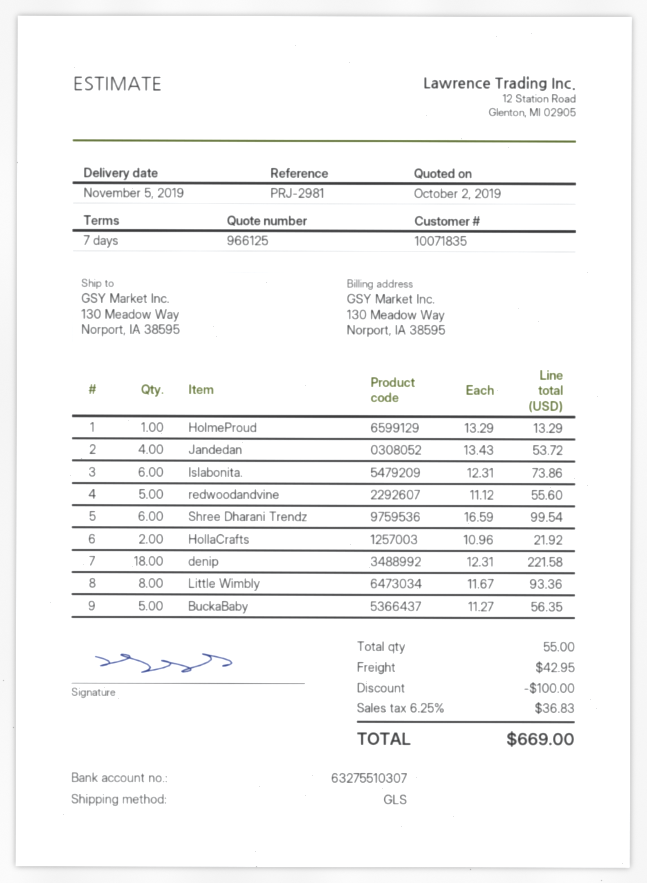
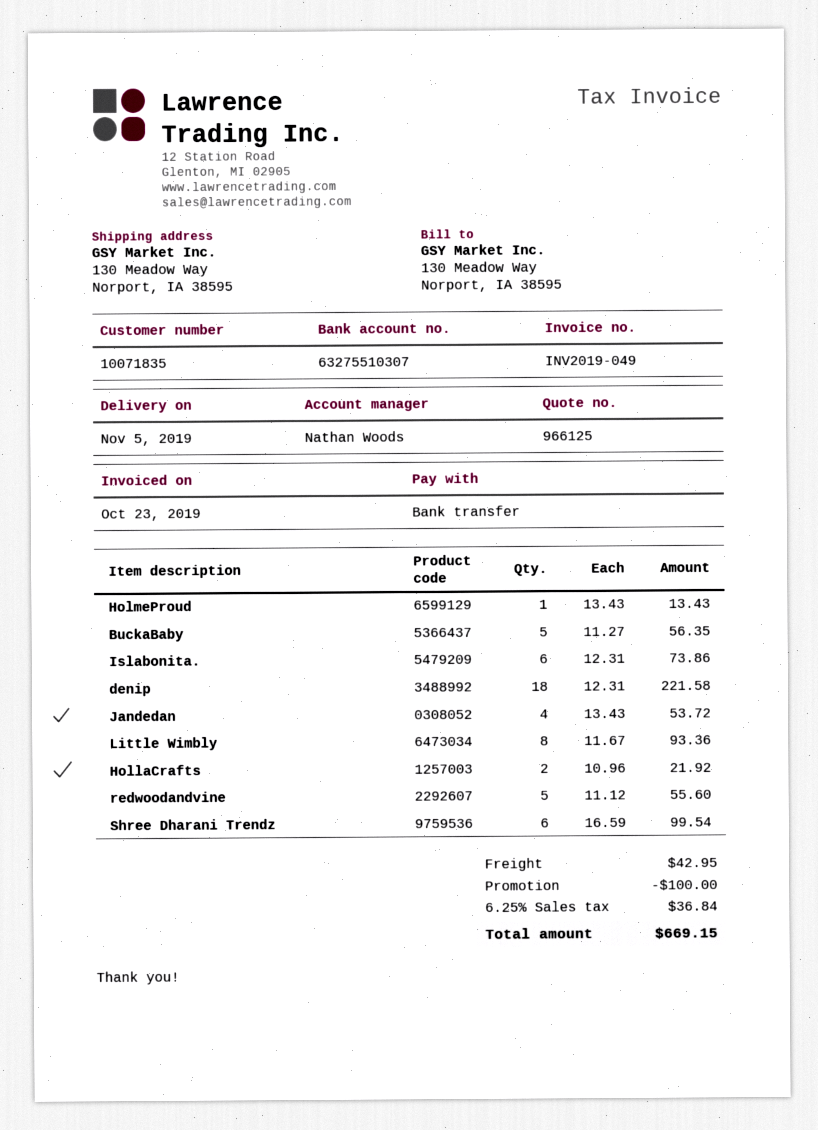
HolmeProud: 1 x 13.29 = 13.29 -> 1 x 13.43 = 13.43
tax: 6.25% = 36.83 -> 6.25% = 36.84
total: 669.00 -> 669.15

